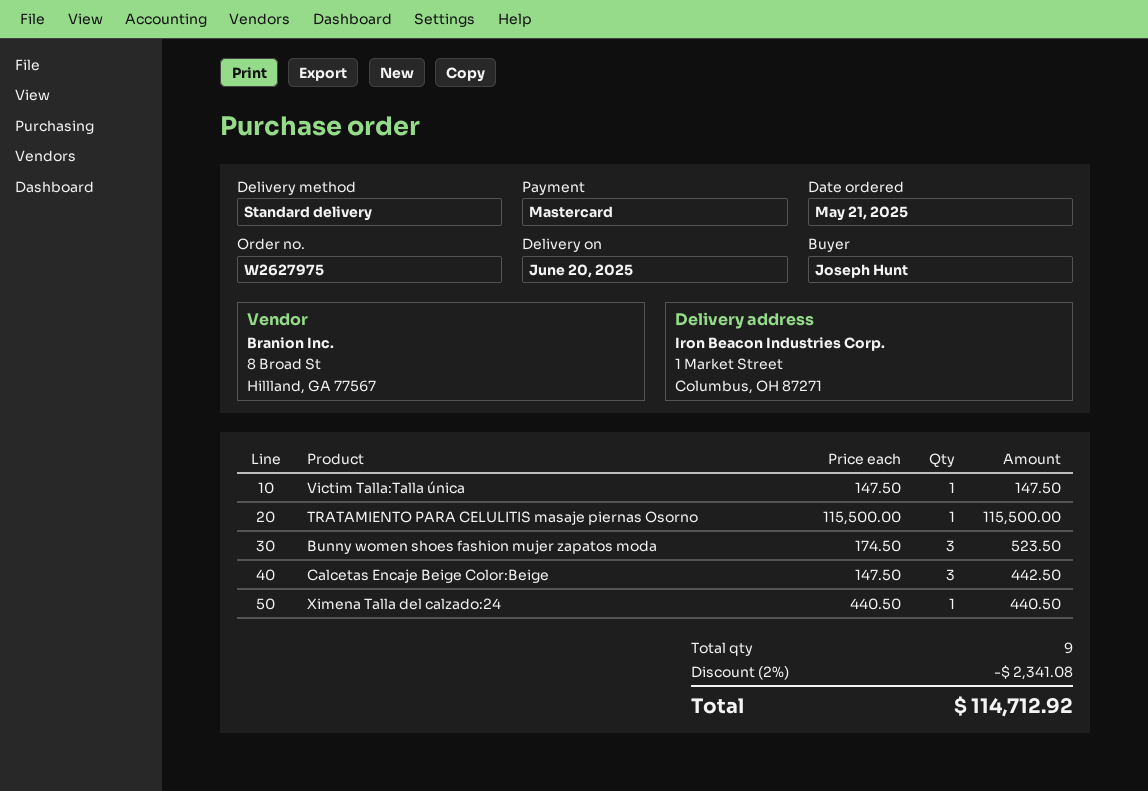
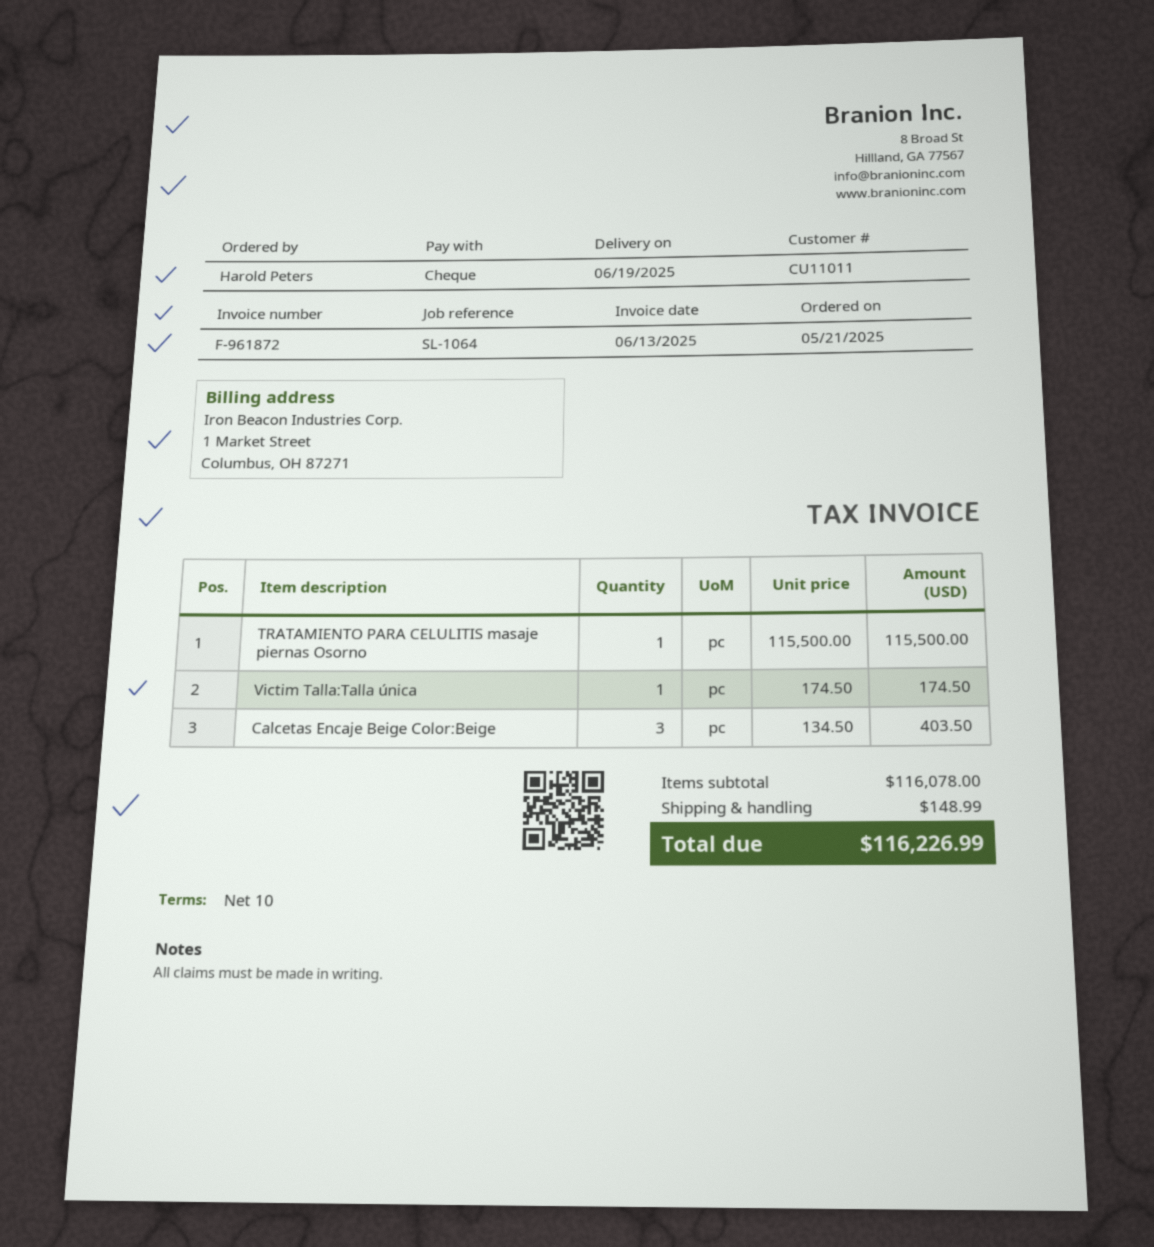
delivery date: 2025-06-20 -> 2025-06-19
ordered by: Joseph Hunt -> Harold Peters
payment method: Mastercard -> cheque
Victim Talla:Talla única: 1 x 147.50 = 147.50 -> 1 x 174.50 = 174.50
Bunny women shoes fashion mujer zapatos moda: 3 x 174.50 = 523.50 -> none
Calcetas Encaje Beige Color:Beige: 3 x 147.50 = 442.50 -> 3 x 134.50 = 403.50
Ximena Talla del calzado:24: 1 x 440.50 = 440.50 -> none
discount: 2% = 2341.08 -> none
shipping: none -> 148.99
total: 114712.92 -> 116226.99

